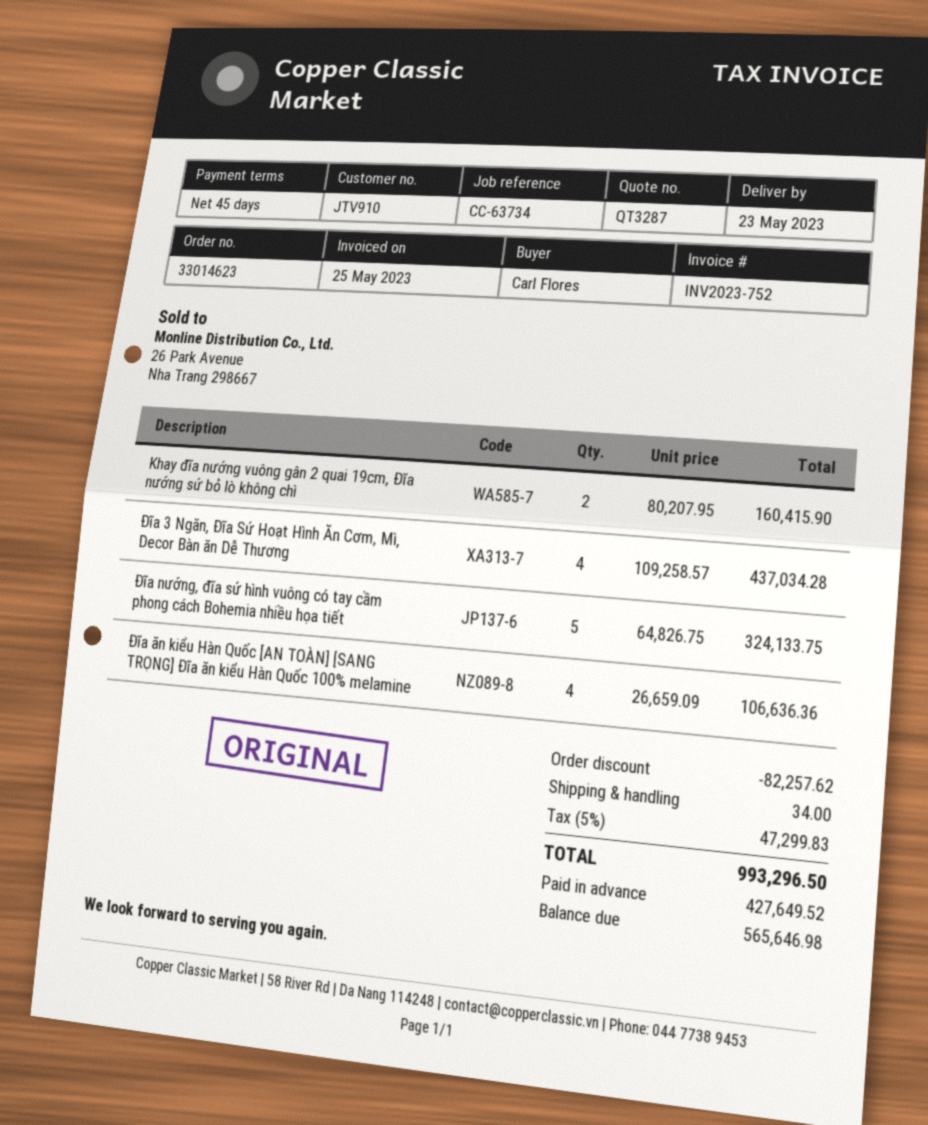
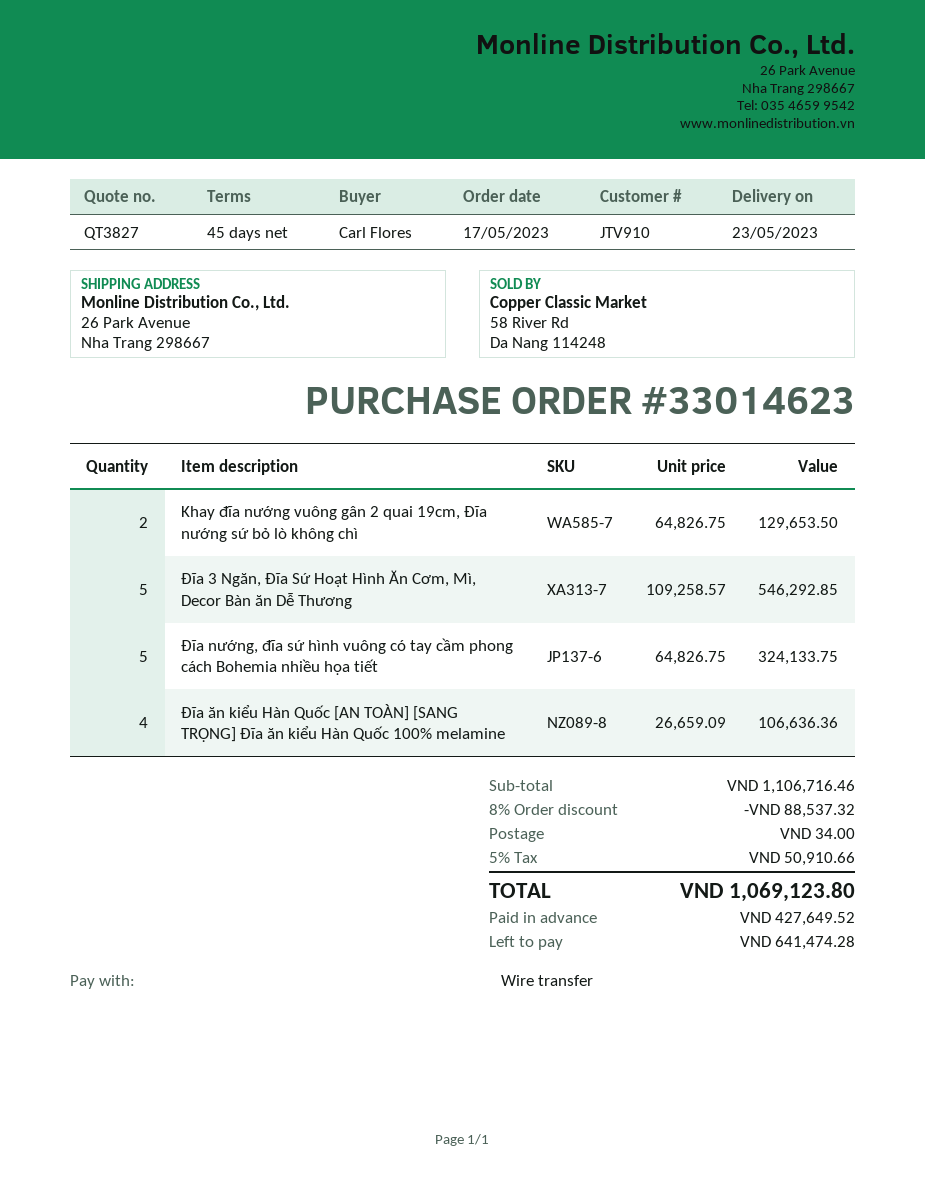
quote number: QT3287 -> QT3827
Khay đĩa nướng vuông gân 2 quai 19cm, Đĩa nướng sứ bỏ lò không chì: 2 x 80207.95 = 160415.90 -> 2 x 64826.75 = 129653.50
Đĩa 3 Ngăn, Đĩa Sứ Hoạt Hình Ăn Cơm, Mì, Decor Bàn ăn Dễ Thương: 4 x 109258.57 = 437034.28 -> 5 x 109258.57 = 546292.85
discount: 82257.62 -> 88537.32
tax: 5% = 47299.83 -> 5% = 50910.66
total: 993296.50 -> 1069123.80
balance: 565646.98 -> 641474.28

